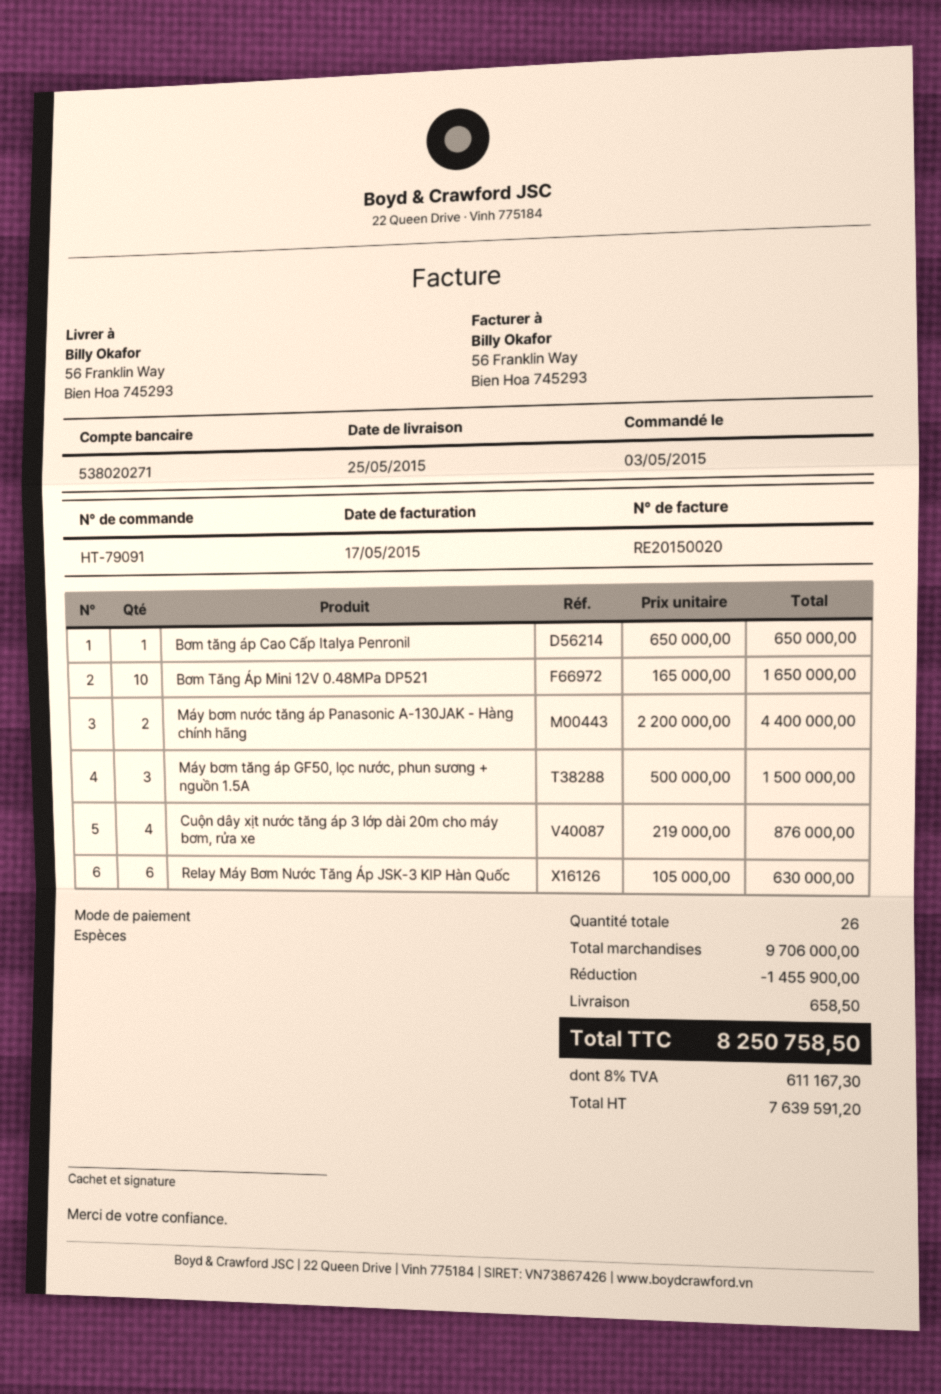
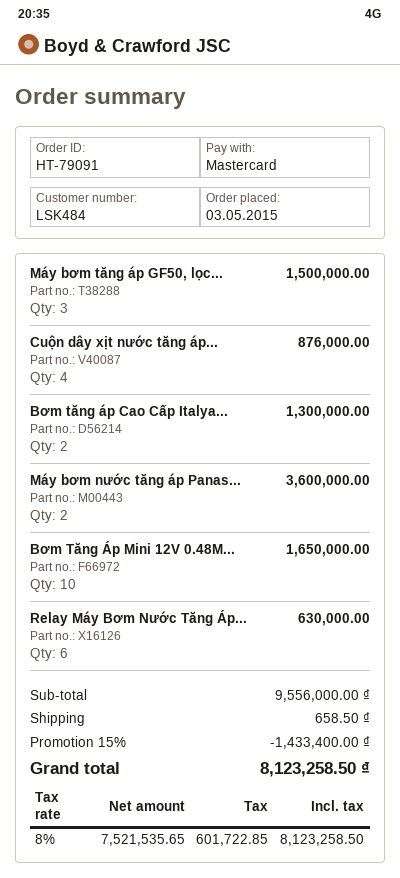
payment method: cash -> Mastercard
Bơm tăng áp Cao Cấp Italya Penronil: 1 for 650000.00 -> 2 for 1300000.00
Máy bơm nước tăng áp Panasonic A-130JAK - Hàng chính hãng: 2 for 4400000.00 -> 2 for 3600000.00
subtotal: 9706000.00 -> 9556000.00
discount: 1455900.00 -> 1433400.00
net: 7639591.20 -> 7521535.65
tax: 8% = 611167.30 -> 8% = 601722.85
total: 8250758.50 -> 8123258.50

